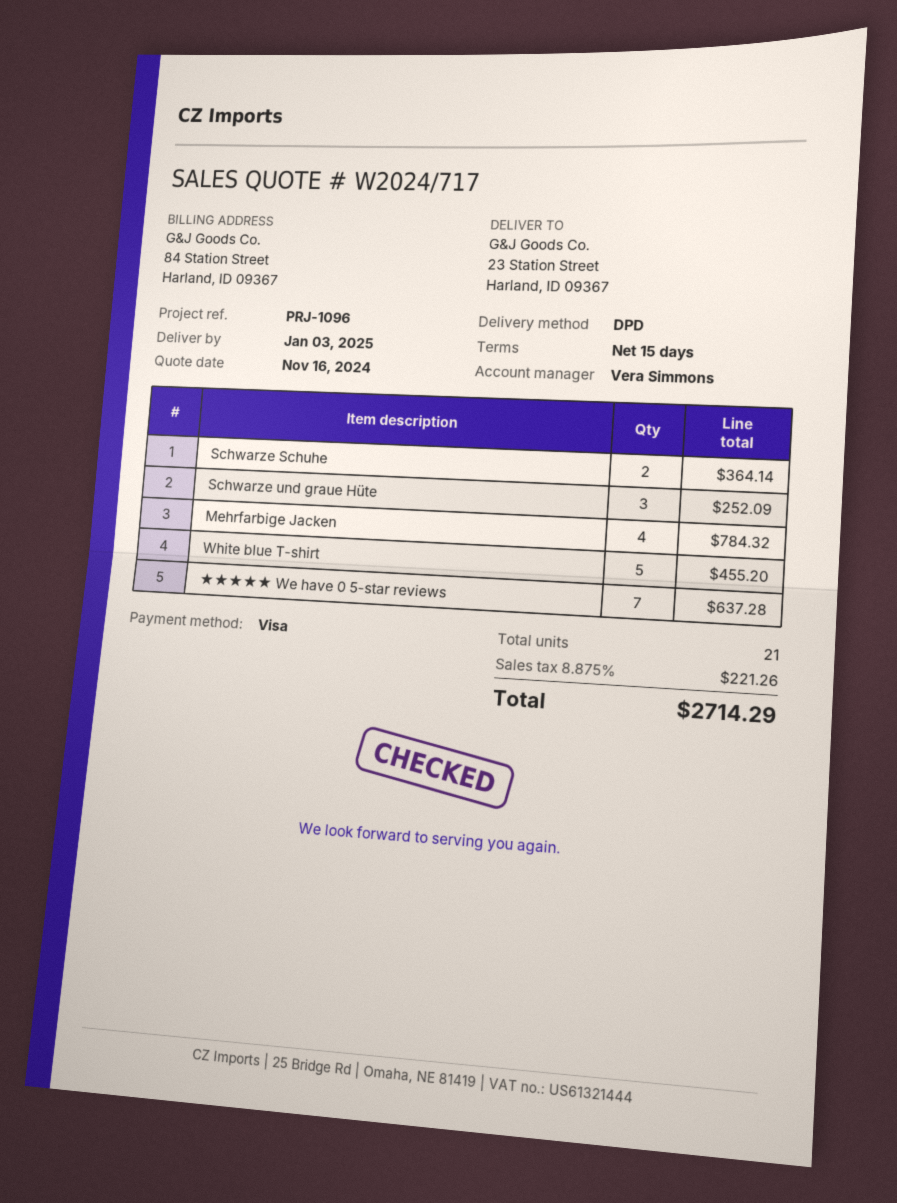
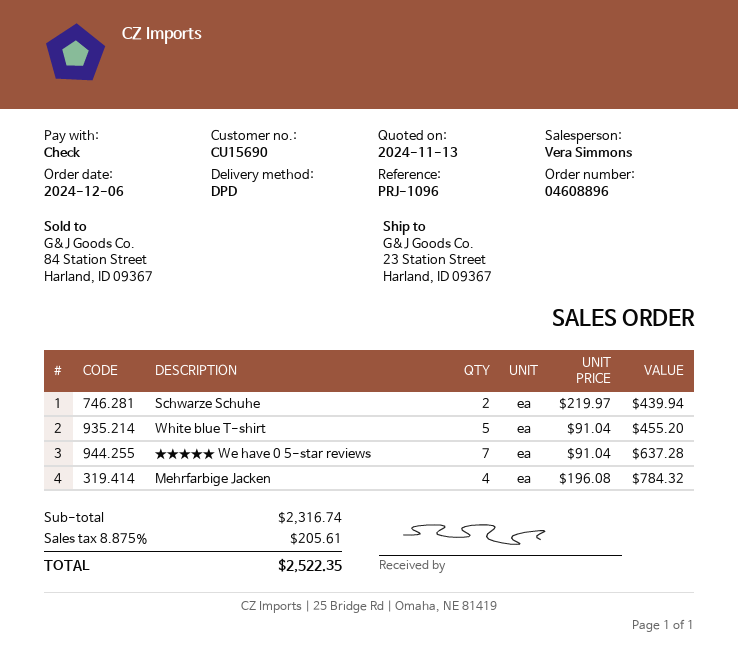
quote date: 2024-11-16 -> 2024-11-13
payment method: Visa -> cheque
Schwarze Schuhe: 2 for 364.14 -> 2 for 439.94
Schwarze und graue Hüte: 3 for 252.09 -> none
tax: 8.875% = 221.26 -> 8.875% = 205.61
total: 2714.29 -> 2522.35

